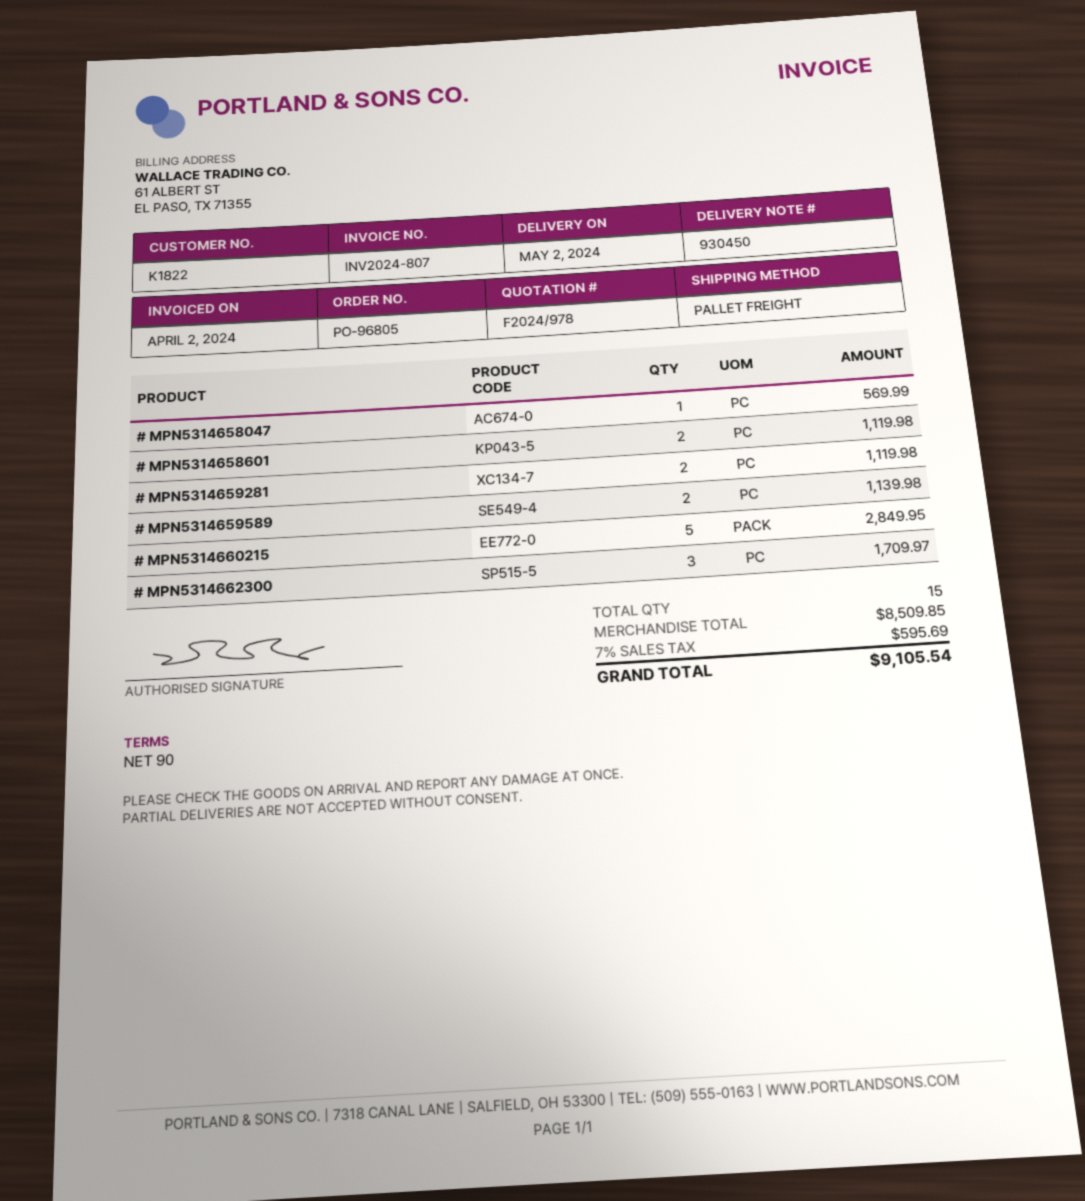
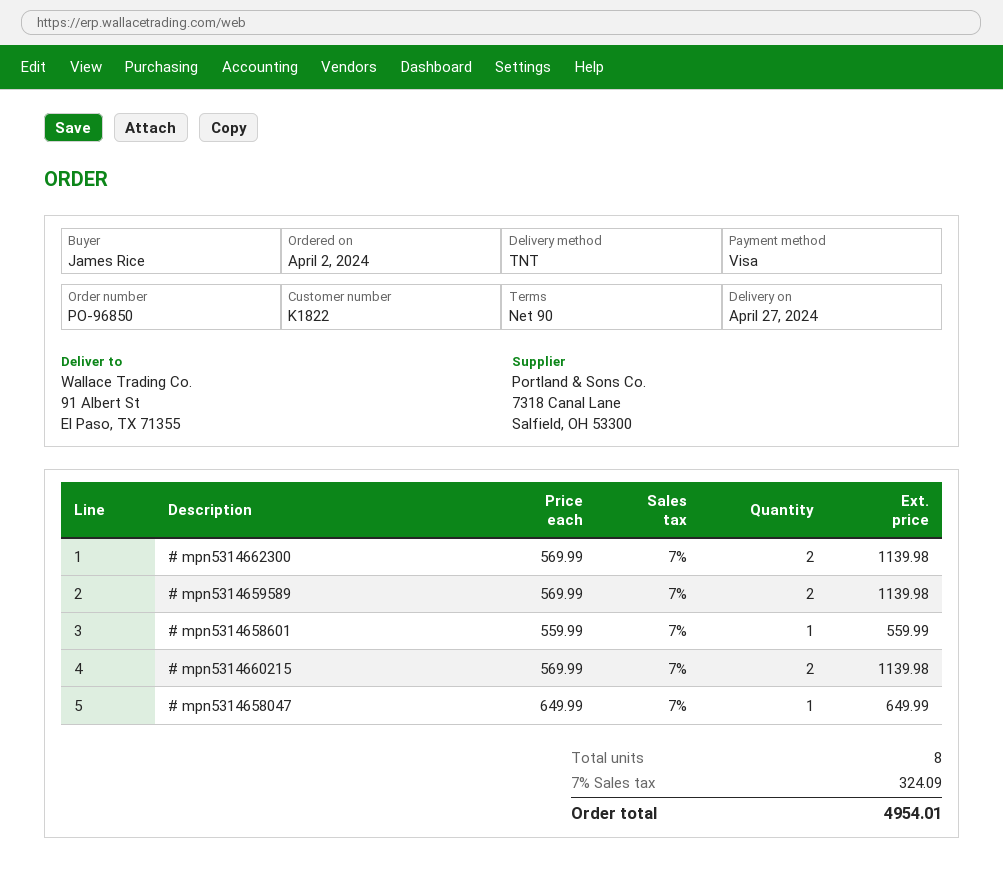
order number: PO-96805 -> PO-96850
delivery date: 2024-05-02 -> 2024-04-27
shipping method: pallet freight -> TNT
# MPN5314658047: 1 for 569.99 -> 1 for 649.99
# MPN5314658601: 2 for 1119.98 -> 1 for 559.99
# MPN5314659281: 2 for 1119.98 -> none
# MPN5314660215: 5 for 2849.95 -> 2 for 1139.98
# MPN5314662300: 3 for 1709.97 -> 2 for 1139.98
total quantity: 15 -> 8
tax: 7% = 595.69 -> 7% = 324.09
total: 9105.54 -> 4954.01

